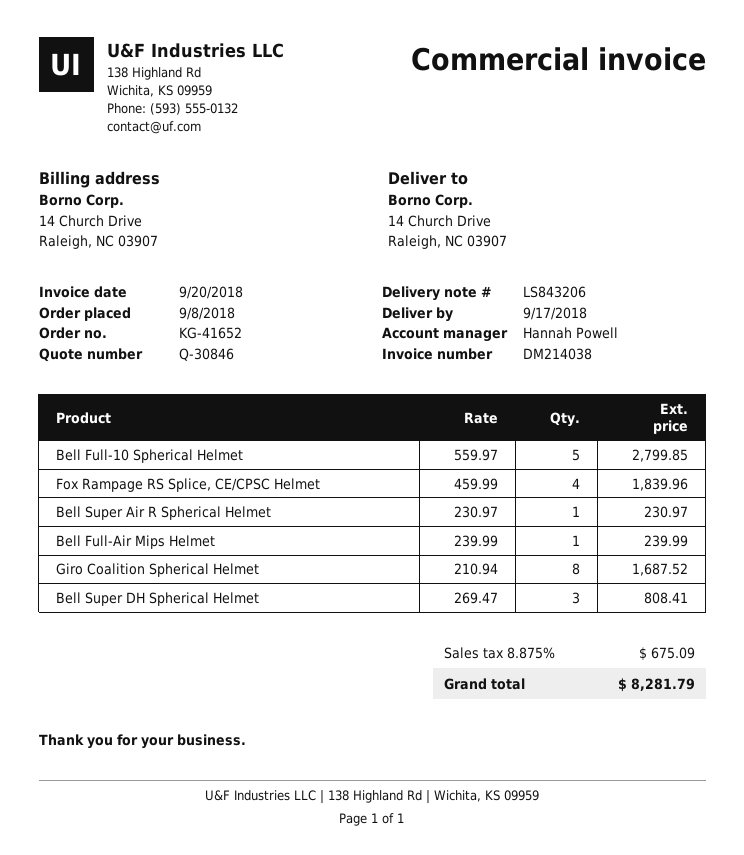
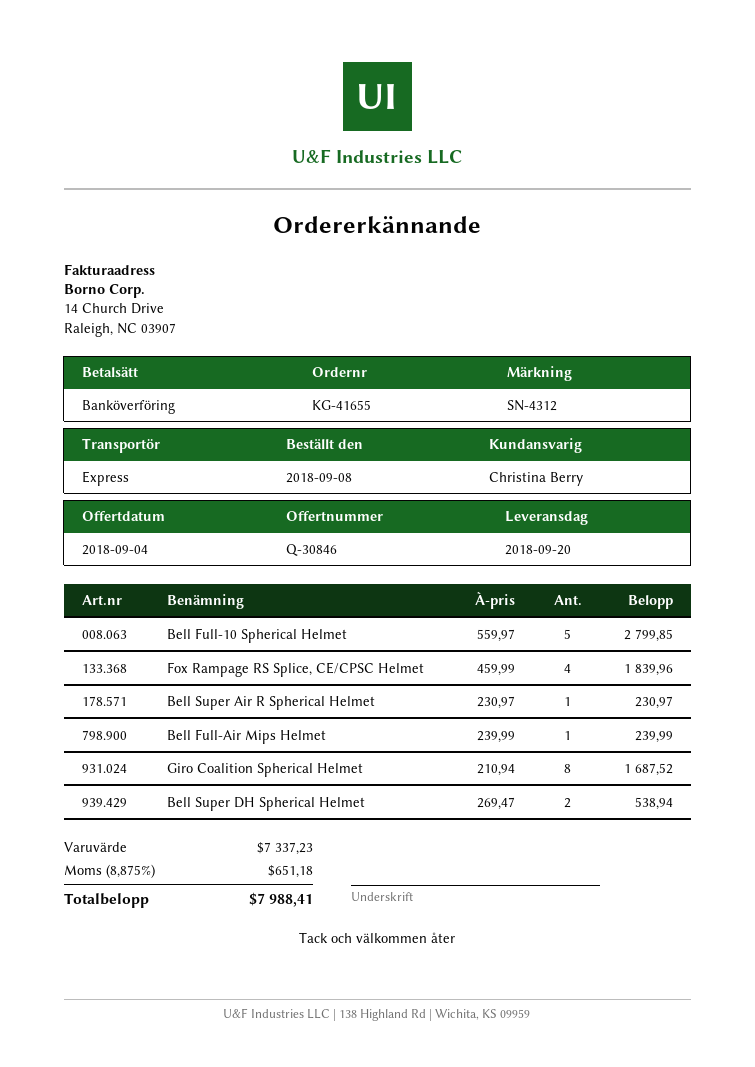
order number: KG-41652 -> KG-41655
delivery date: 2018-09-17 -> 2018-09-20
sales rep: Hannah Powell -> Christina Berry
Bell Super DH Spherical Helmet: 3 x 269.47 = 808.41 -> 2 x 269.47 = 538.94
tax: 8.875% = 675.09 -> 8.875% = 651.18
total: 8281.79 -> 7988.41

